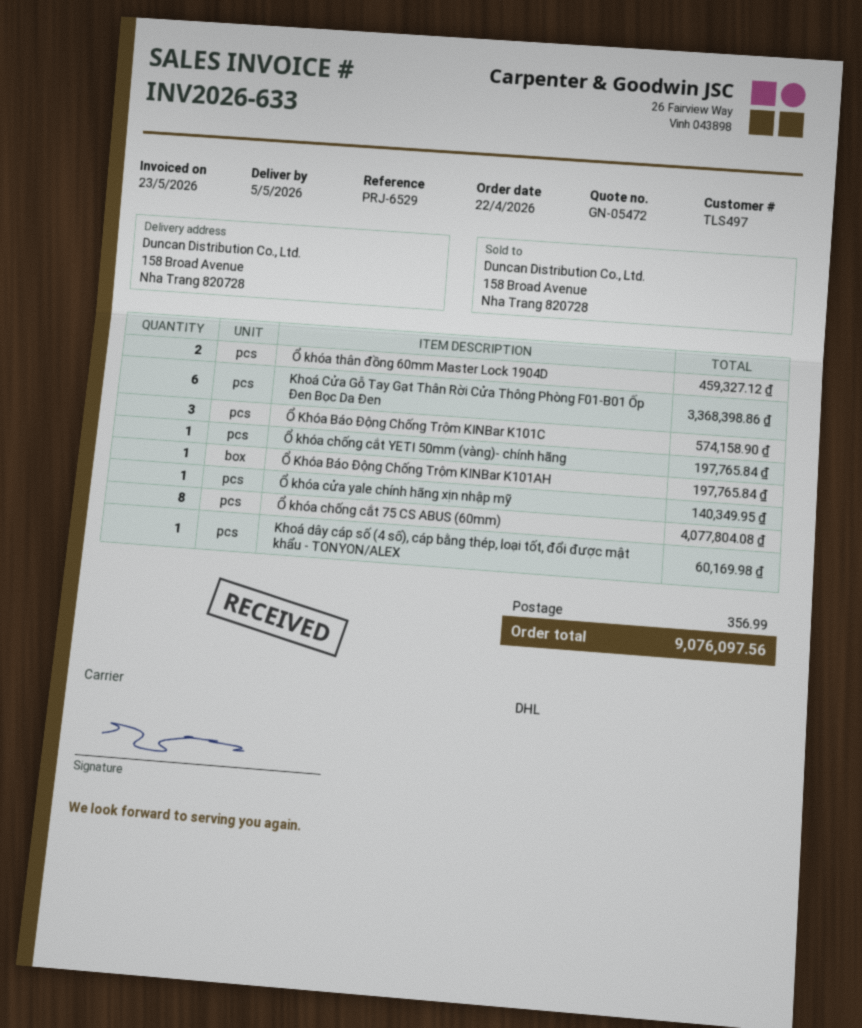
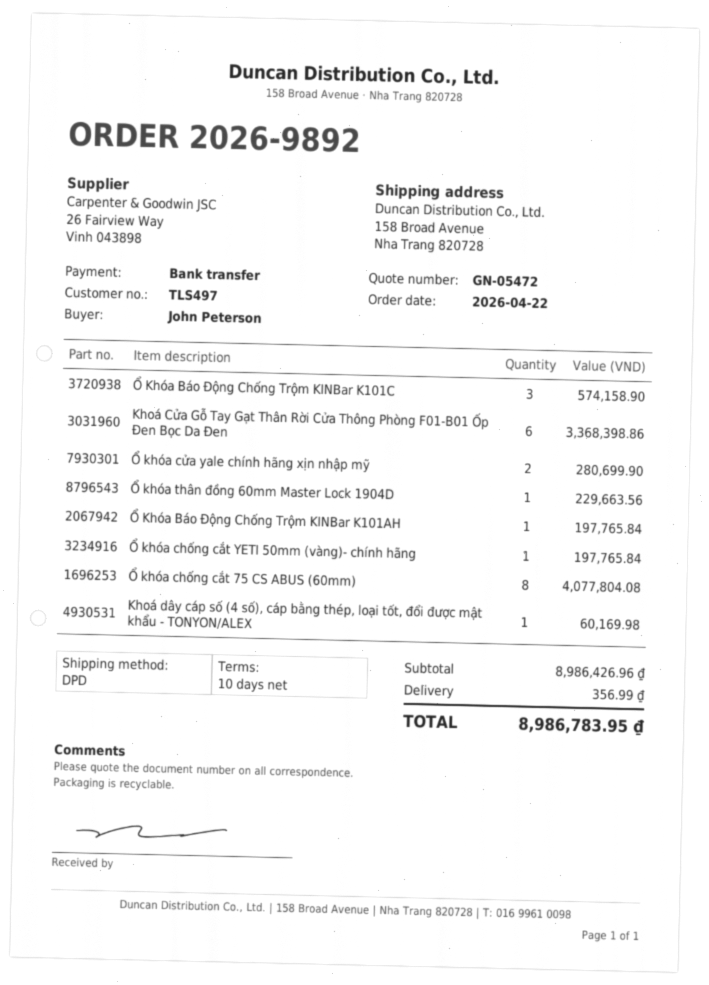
shipping method: DHL -> DPD
Ổ khóa thân đồng 60mm Master Lock 1904D: 2 for 459327.12 -> 1 for 229663.56
Ổ khóa cửa yale chính hãng xịn nhập mỹ: 1 for 140349.95 -> 2 for 280699.90
total: 9076097.56 -> 8986783.95

